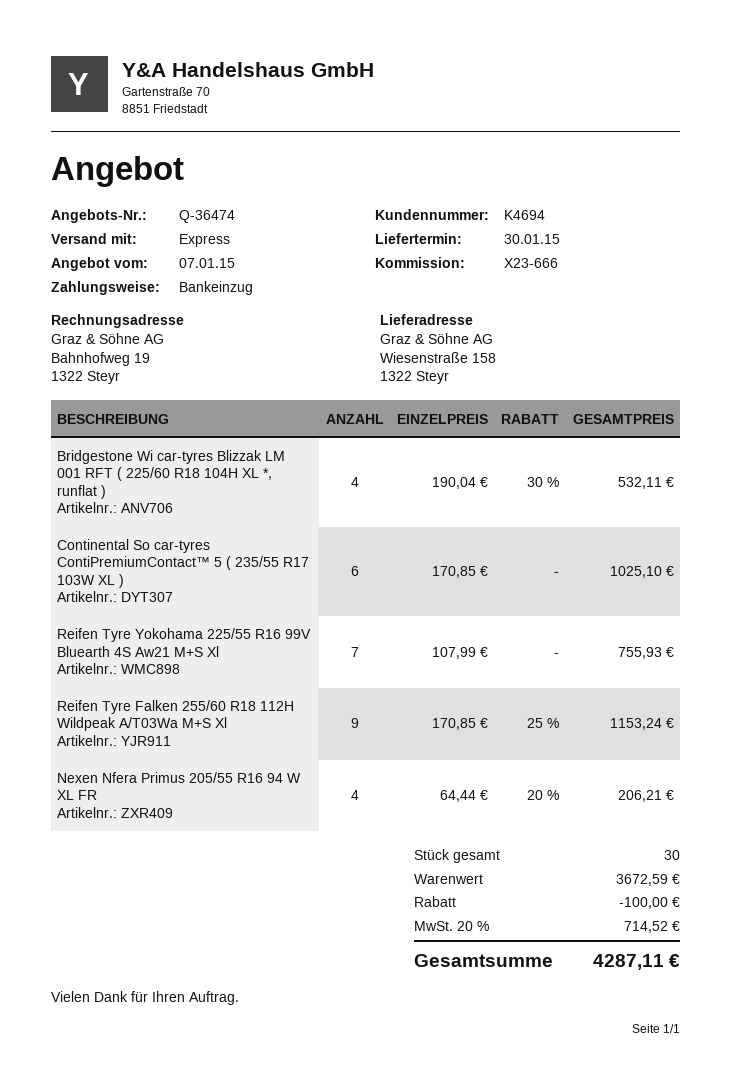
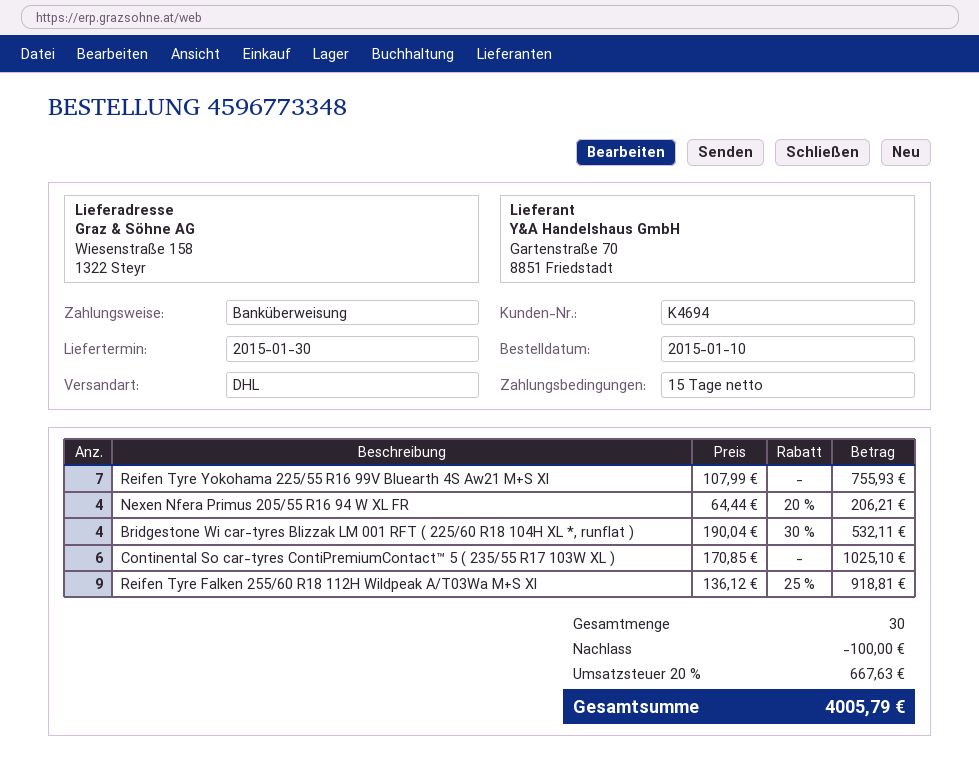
payment method: direct debit -> bank transfer
shipping method: express -> DHL
Reifen Tyre Falken 255/60 R18 112H Wildpeak A/T03Wa M+S Xl: 9 x 170.85 - 25% = 1153.24 -> 9 x 136.12 - 25% = 918.81
tax: 20% = 714.52 -> 20% = 667.63
total: 4287.11 -> 4005.79

